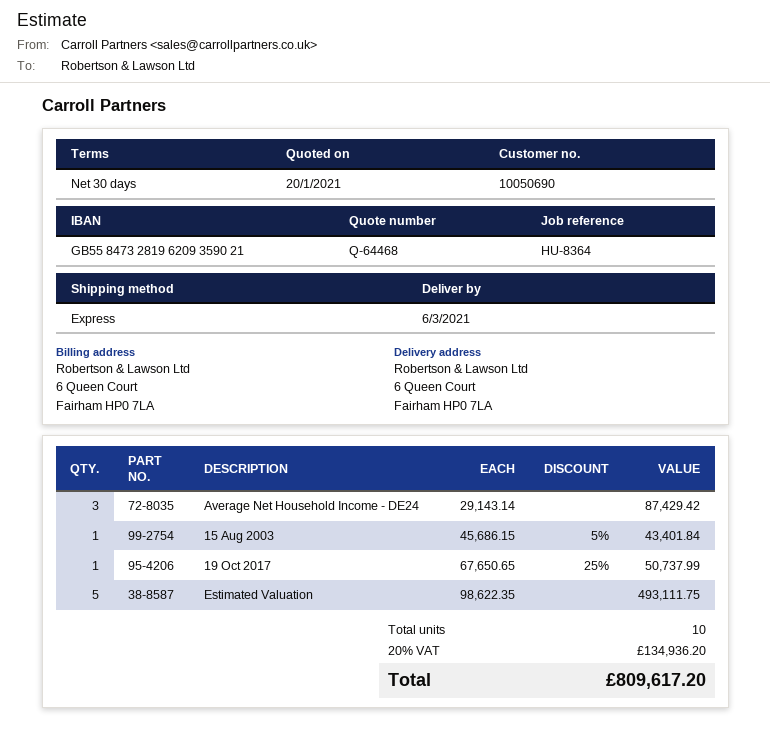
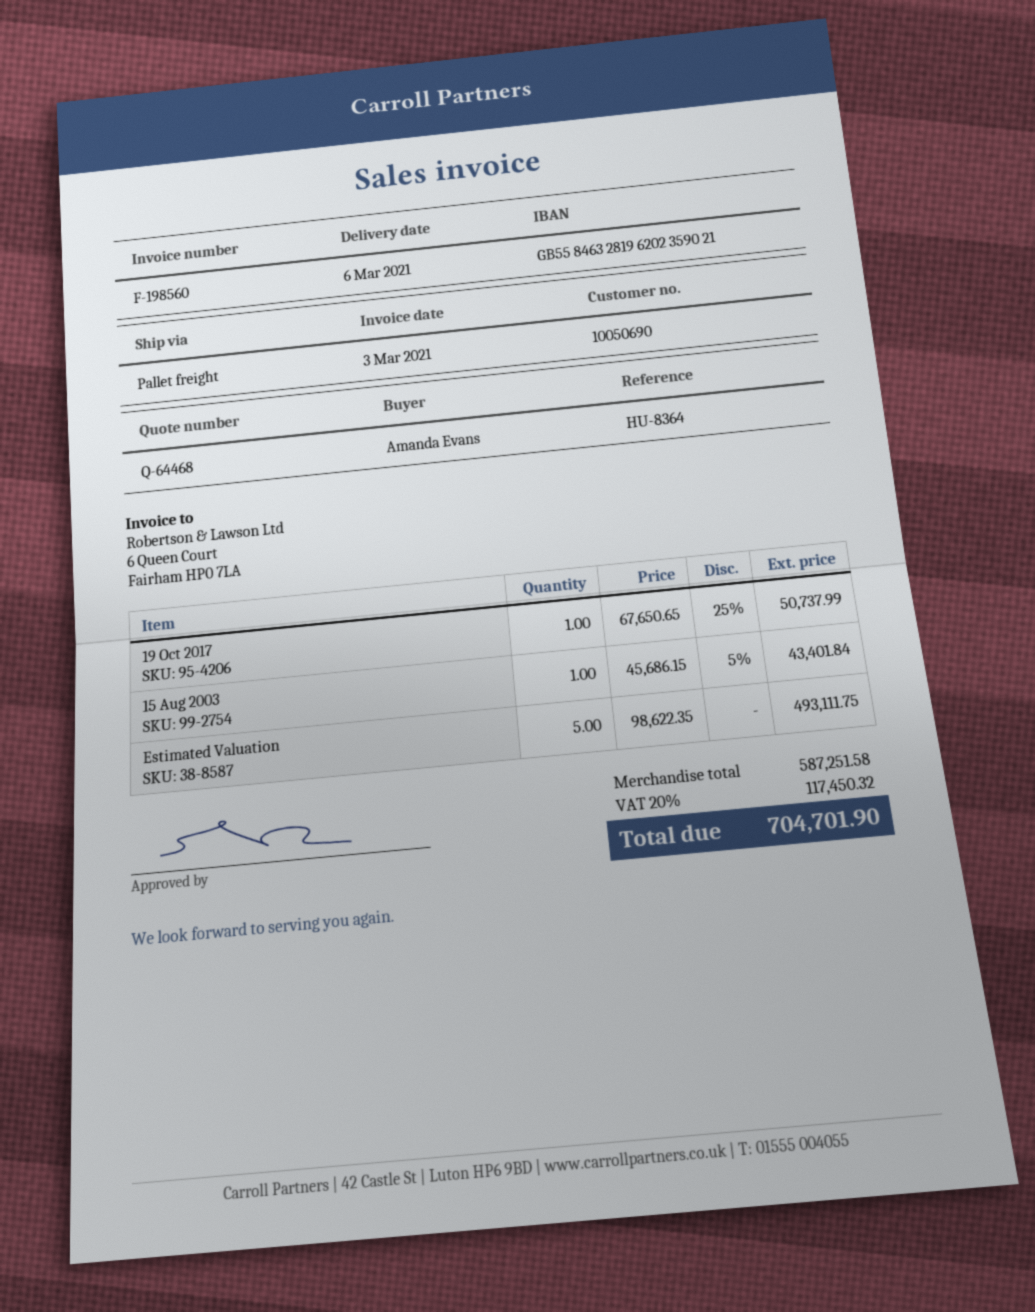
bank account: GB55847328196209359021 -> GB55846328196202359021
shipping method: express -> pallet freight
Average Net Household Income - DE24: 3 x 29143.14 = 87429.42 -> none
tax: 20% = 134936.20 -> 20% = 117450.32
total: 809617.20 -> 704701.90

